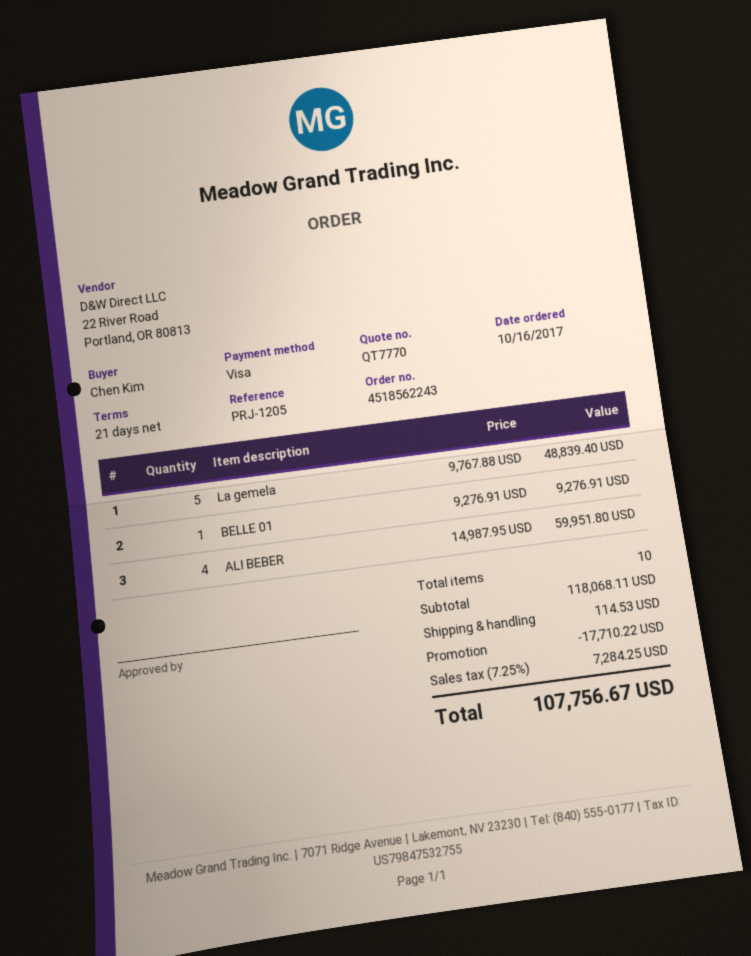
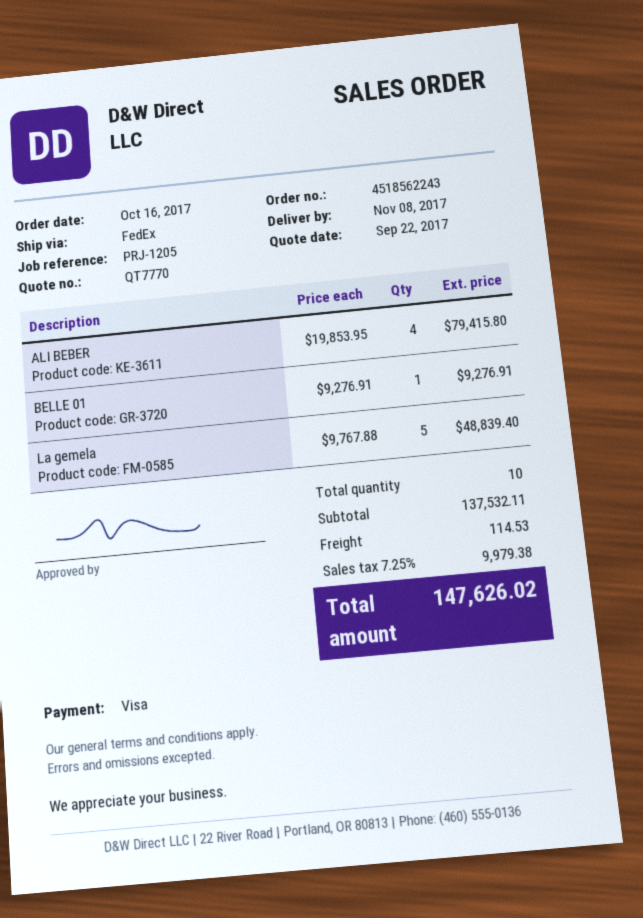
ALI BEBER: 4 x 14987.95 = 59951.80 -> 4 x 19853.95 = 79415.80
subtotal: 118068.11 -> 137532.11
discount: 17710.22 -> none
tax: 7.25% = 7284.25 -> 7.25% = 9979.38
total: 107756.67 -> 147626.02

